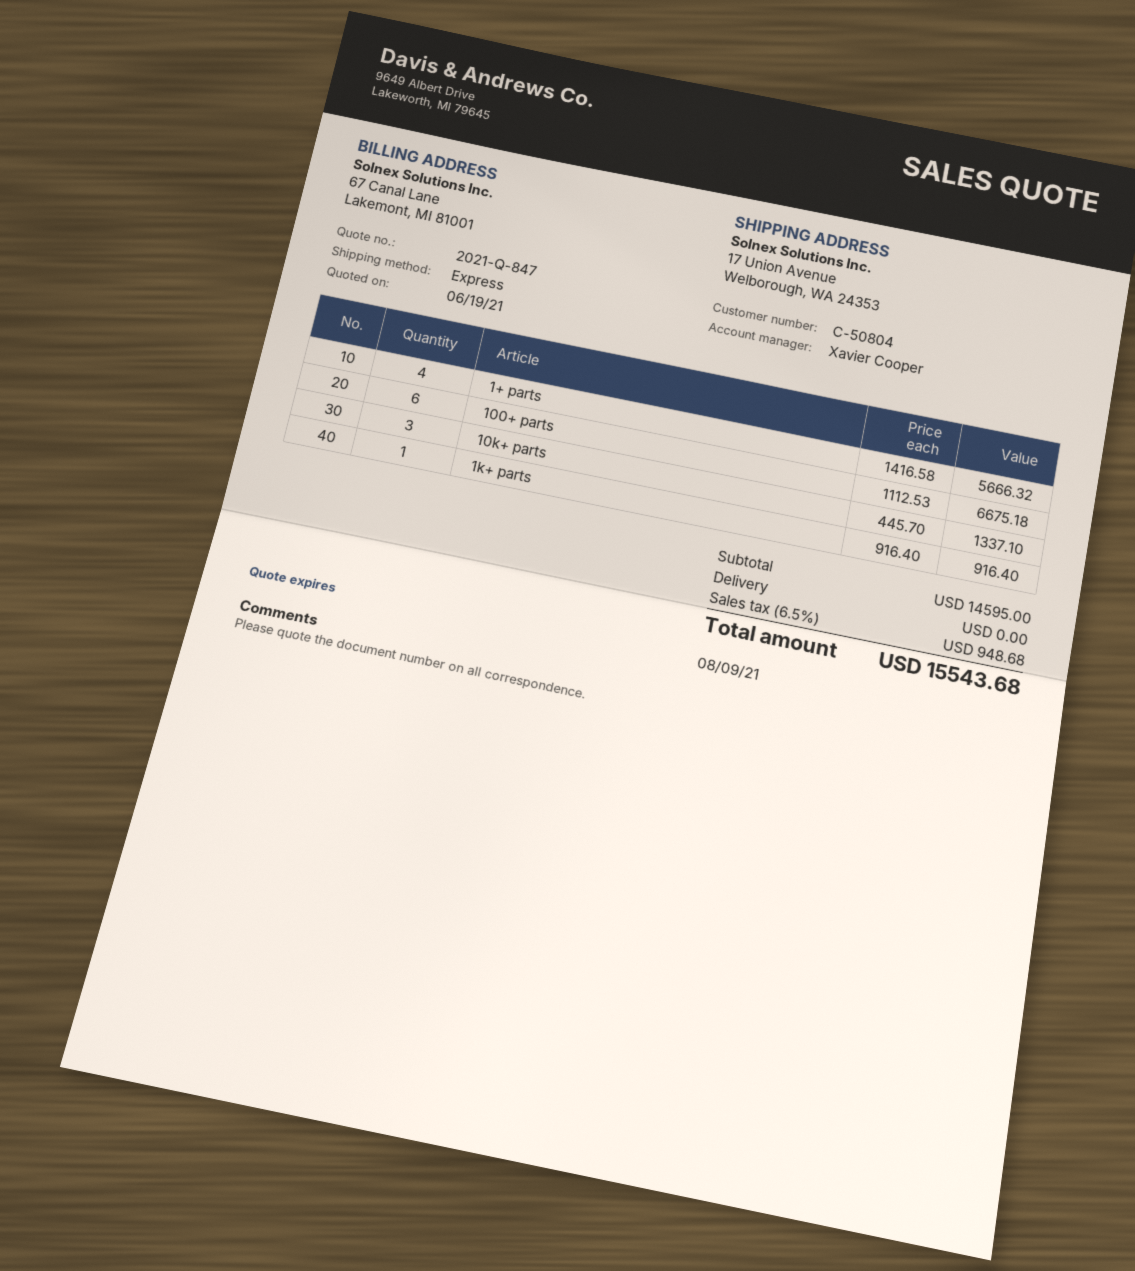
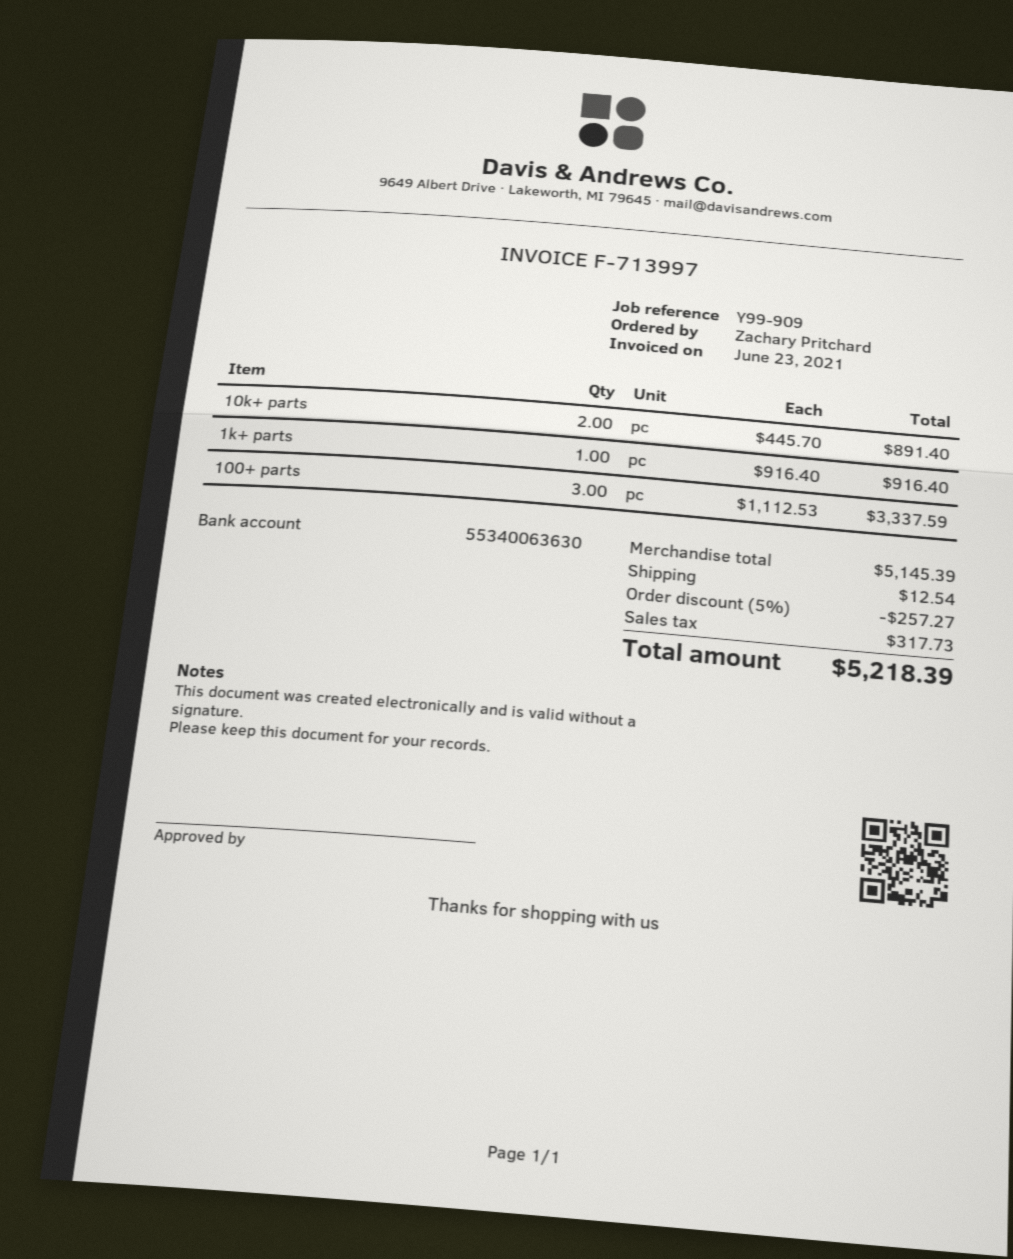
1+ parts: 4 x 1416.58 = 5666.32 -> none
100+ parts: 6 x 1112.53 = 6675.18 -> 3 x 1112.53 = 3337.59
10k+ parts: 3 x 445.70 = 1337.10 -> 2 x 445.70 = 891.40
subtotal: 14595.00 -> 5145.39
discount: none -> 5% = 257.27
shipping: 0.00 -> 12.54
tax: 948.68 -> 317.73
total: 15543.68 -> 5218.39

